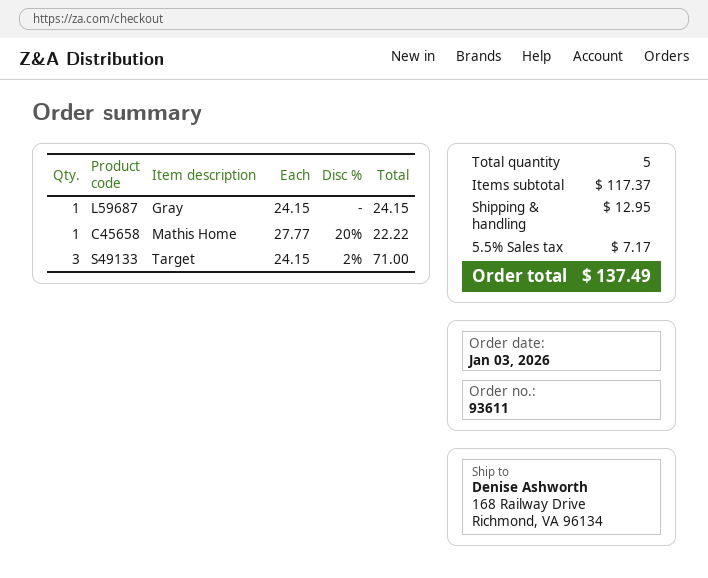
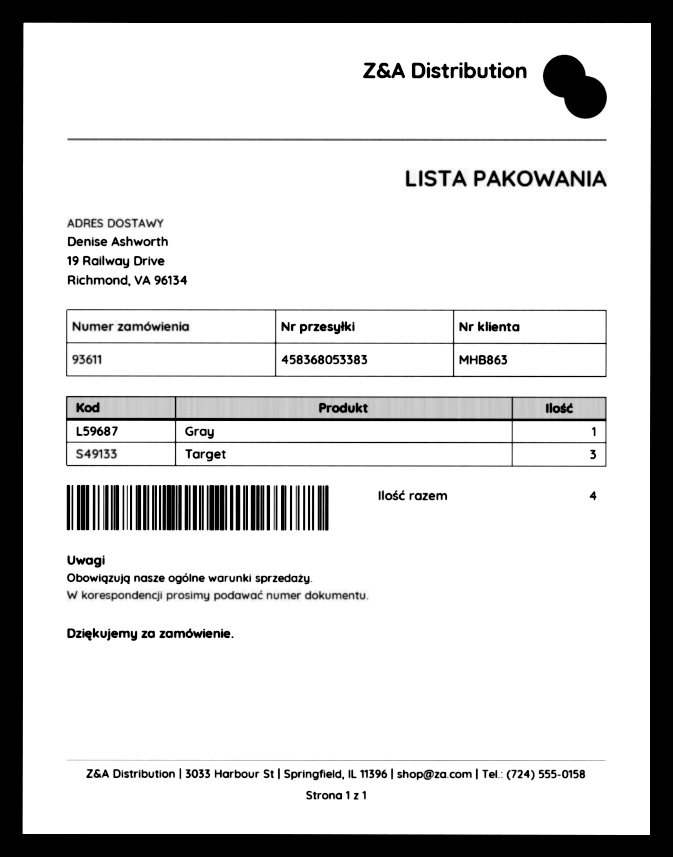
ship to: 168 Railway Drive, Richmond, VA 96134 -> 19 Railway Drive, Richmond, VA 96134
Mathis Home: 1 -> none
total quantity: 5 -> 4

